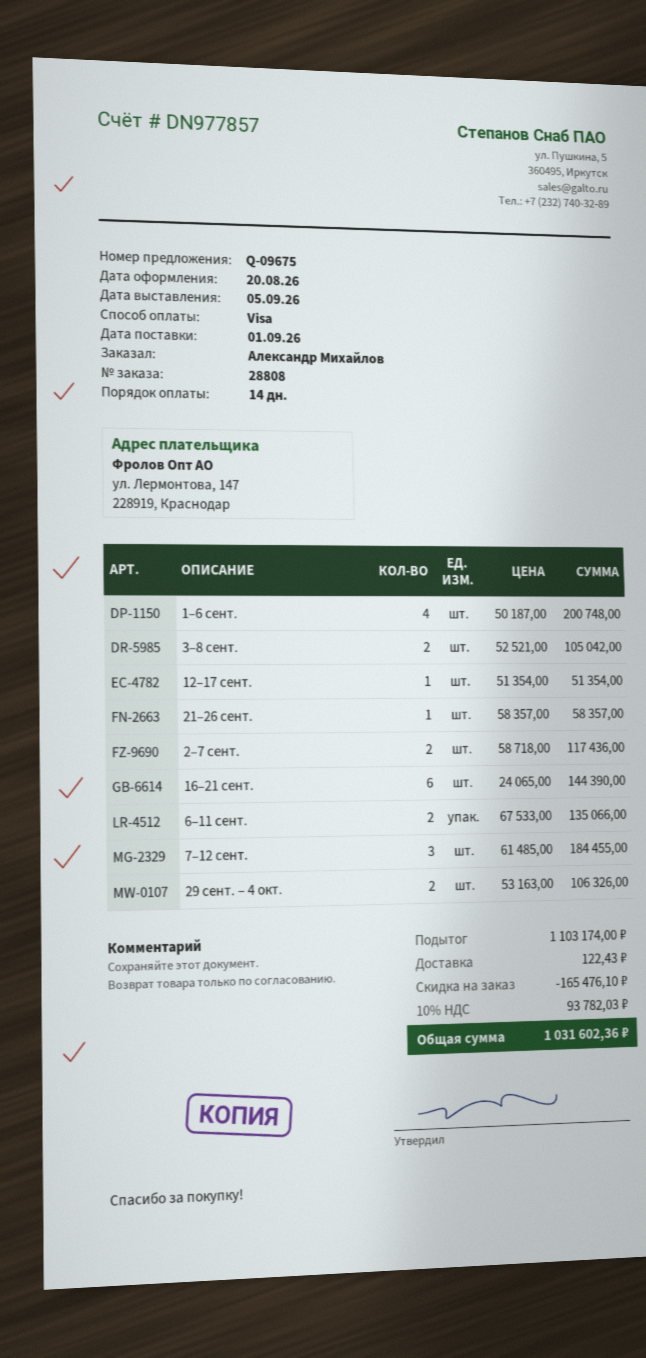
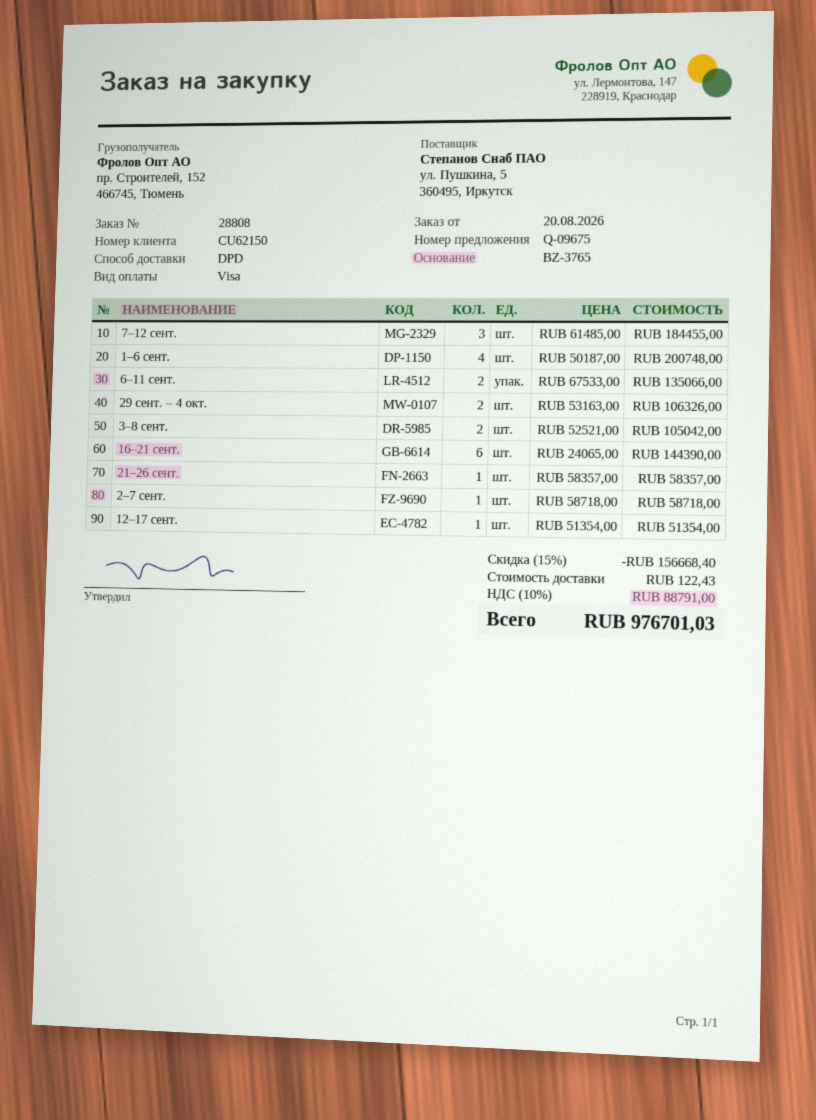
2–7 сент.: 2 x 58718.00 = 117436.00 -> 1 x 58718.00 = 58718.00
discount: 165476.10 -> 156668.40
tax: 10% = 93782.03 -> 10% = 88791.00
total: 1031602.36 -> 976701.03

